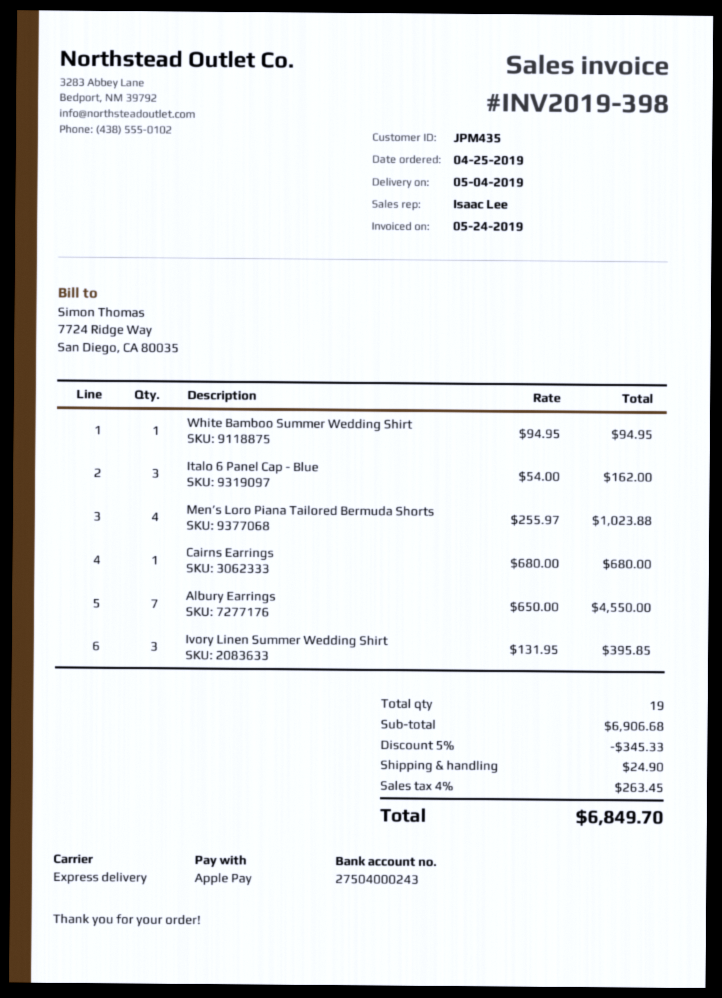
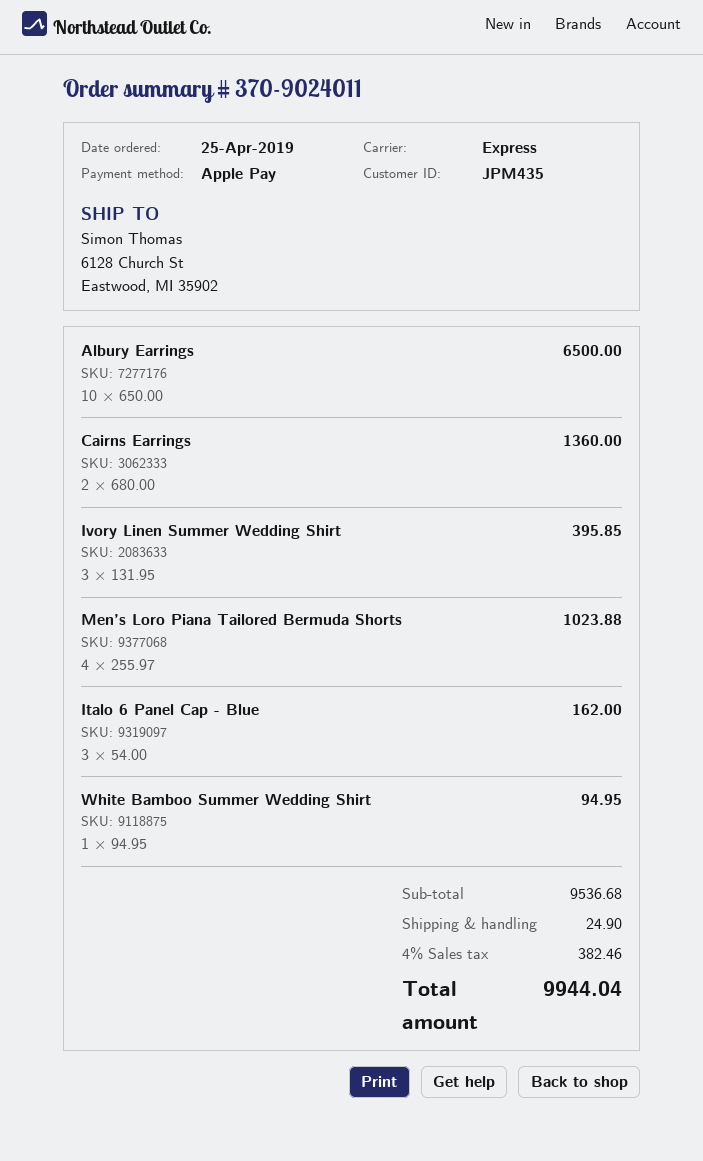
Cairns Earrings: 1 x 680.00 = 680.00 -> 2 x 680.00 = 1360.00
Albury Earrings: 7 x 650.00 = 4550.00 -> 10 x 650.00 = 6500.00
subtotal: 6906.68 -> 9536.68
discount: 5% = 345.33 -> none
tax: 4% = 263.45 -> 4% = 382.46
total: 6849.70 -> 9944.04

